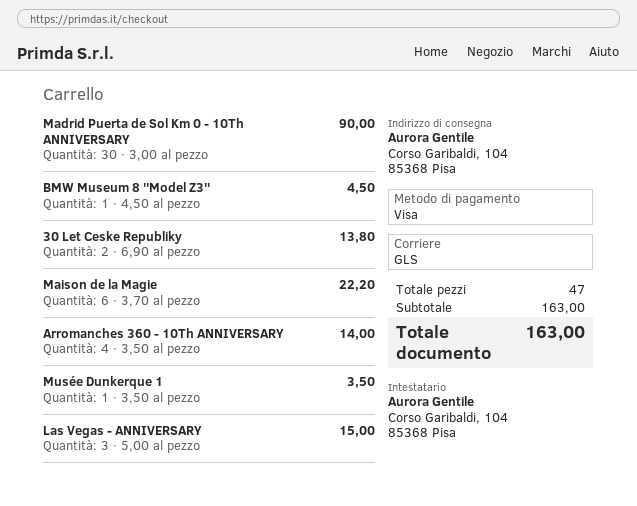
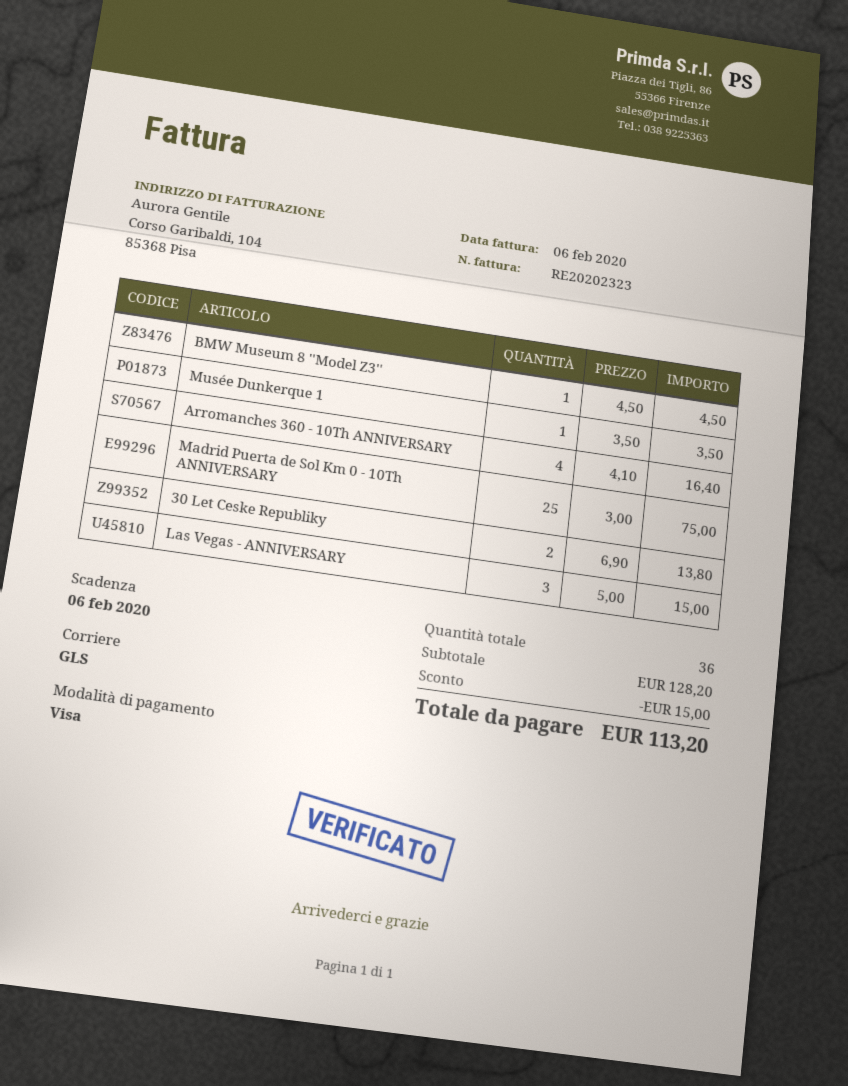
Madrid Puerta de Sol Km 0 - 10Th ANNIVERSARY: 30 x 3.00 = 90.00 -> 25 x 3.00 = 75.00
Maison de la Magie: 6 x 3.70 = 22.20 -> none
Arromanches 360 - 10Th ANNIVERSARY: 4 x 3.50 = 14.00 -> 4 x 4.10 = 16.40
total quantity: 47 -> 36
subtotal: 163.00 -> 128.20
discount: none -> 15.00
total: 163.00 -> 113.20

